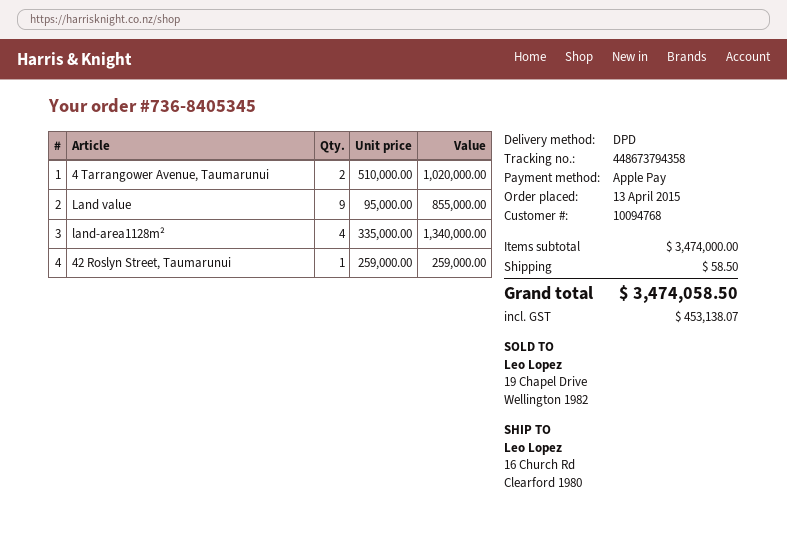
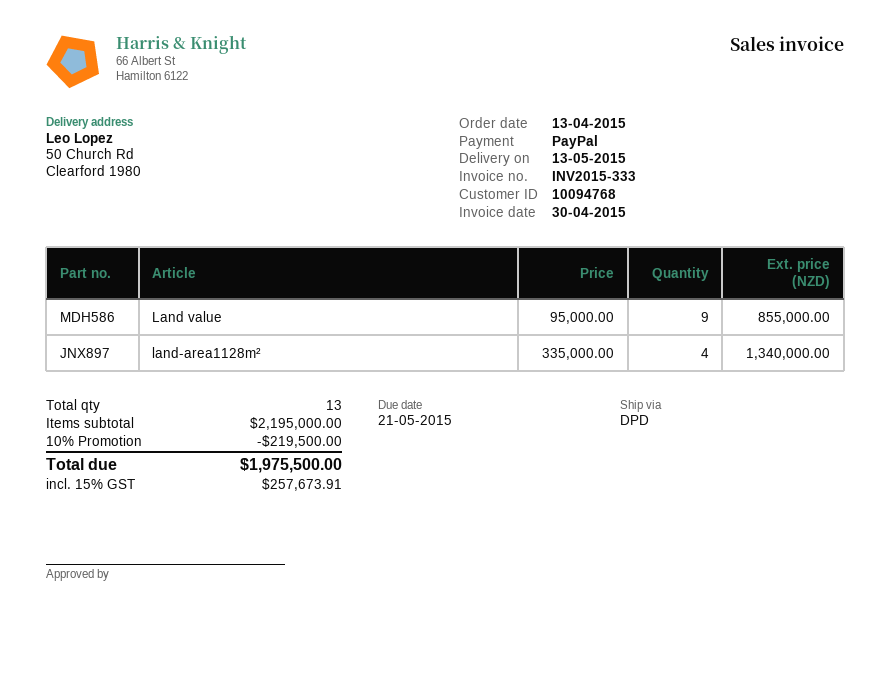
payment method: Apple Pay -> PayPal
ship to: 16 Church Rd, Clearford 1980 -> 50 Church Rd, Clearford 1980
4 Tarrangower Avenue, Taumarunui: 2 x 510000.00 = 1020000.00 -> none
42 Roslyn Street, Taumarunui: 1 x 259000.00 = 259000.00 -> none
subtotal: 3474000.00 -> 2195000.00
discount: none -> 10% = 219500.00
shipping: 58.50 -> none
tax: 453138.07 -> 257673.91
total: 3474058.50 -> 1975500.00

